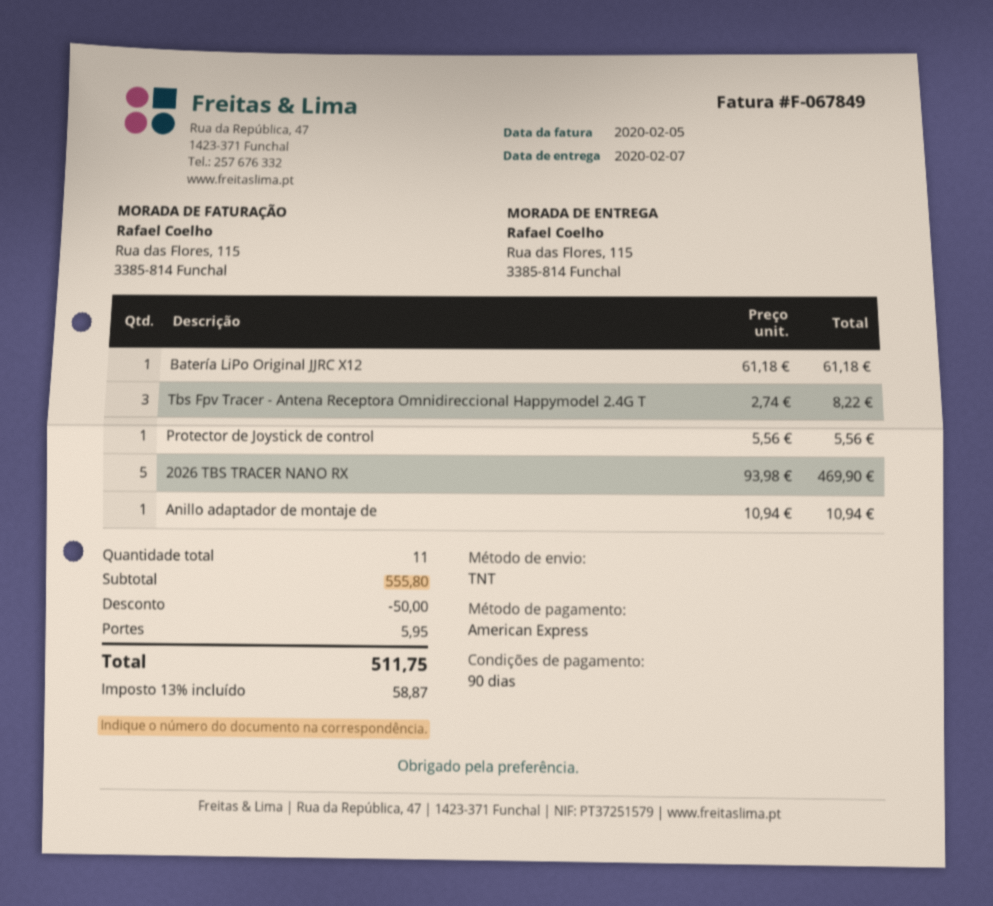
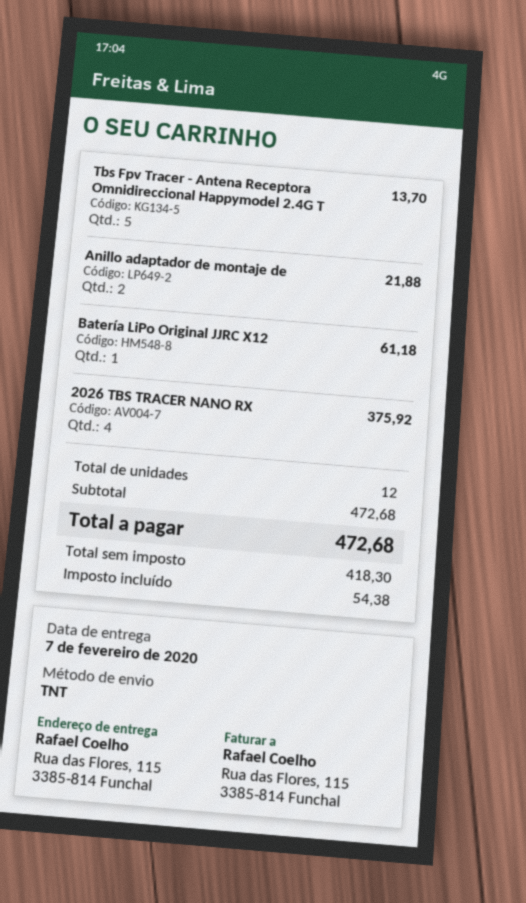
Tbs Fpv Tracer - Antena Receptora Omnidireccional Happymodel 2.4G T: 3 for 8.22 -> 5 for 13.70
Protector de Joystick de control: 1 for 5.56 -> none
2026 TBS TRACER NANO RX: 5 for 469.90 -> 4 for 375.92
Anillo adaptador de montaje de: 1 for 10.94 -> 2 for 21.88
total quantity: 11 -> 12
subtotal: 555.80 -> 472.68
discount: 50.00 -> none
shipping: 5.95 -> none
tax: 58.87 -> 54.38
total: 511.75 -> 472.68

